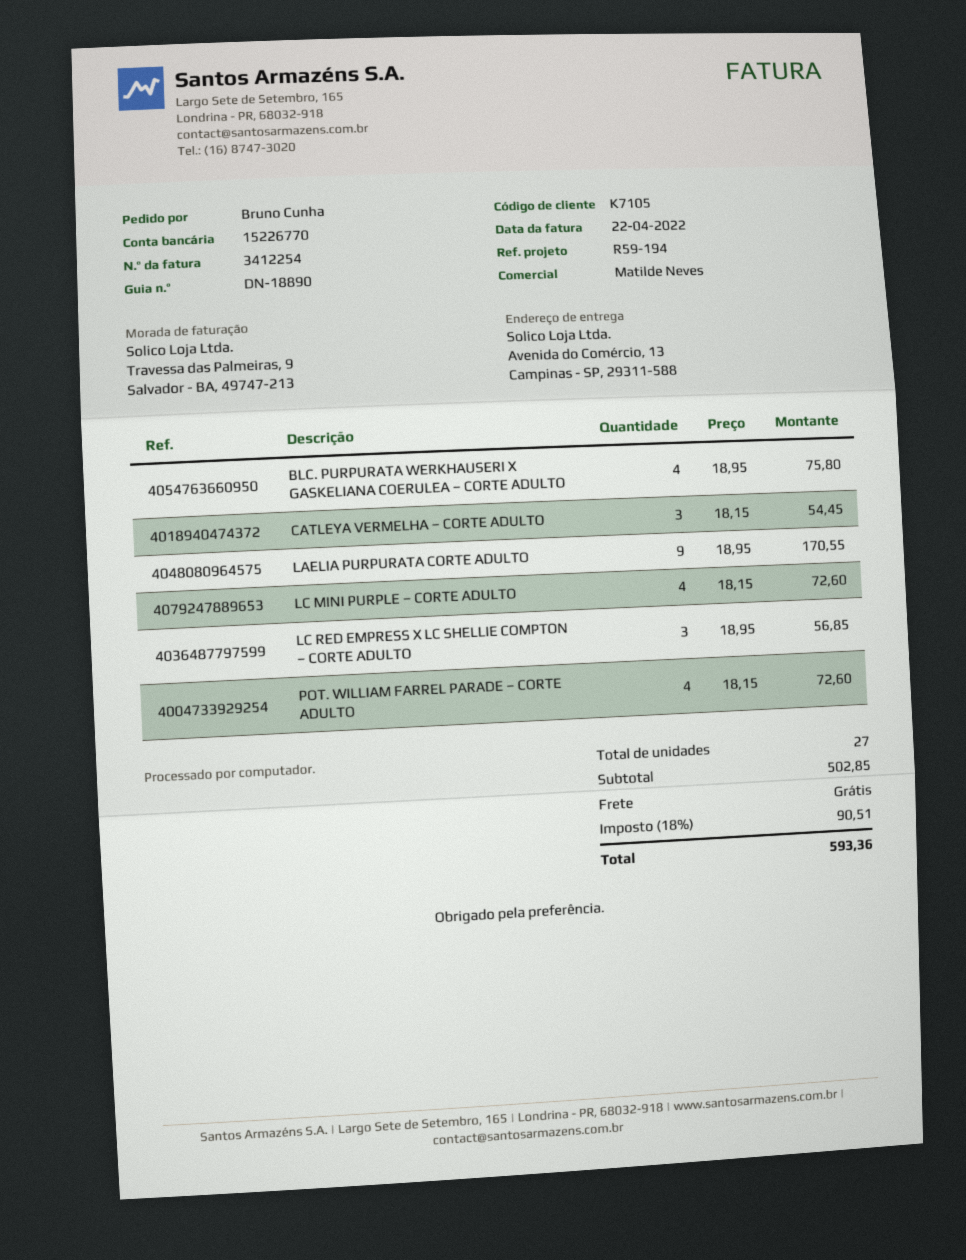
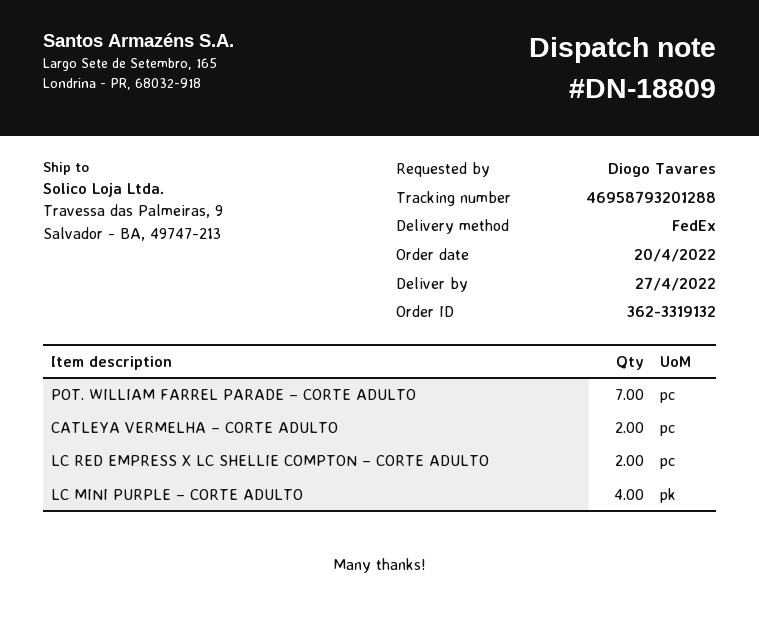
delivery note number: DN-18890 -> DN-18809
ordered by: Bruno Cunha -> Diogo Tavares
ship to: Avenida do Comércio, 13, Campinas - SP, 29311-588 -> Travessa das Palmeiras, 9, Salvador - BA, 49747-213
BLC. PURPURATA WERKHAUSERI X GASKELIANA COERULEA – CORTE ADULTO: 4 -> none
CATLEYA VERMELHA – CORTE ADULTO: 3 -> 2
LAELIA PURPURATA CORTE ADULTO: 9 -> none
LC RED EMPRESS X LC SHELLIE COMPTON – CORTE ADULTO: 3 -> 2
POT. WILLIAM FARREL PARADE – CORTE ADULTO: 4 -> 7

